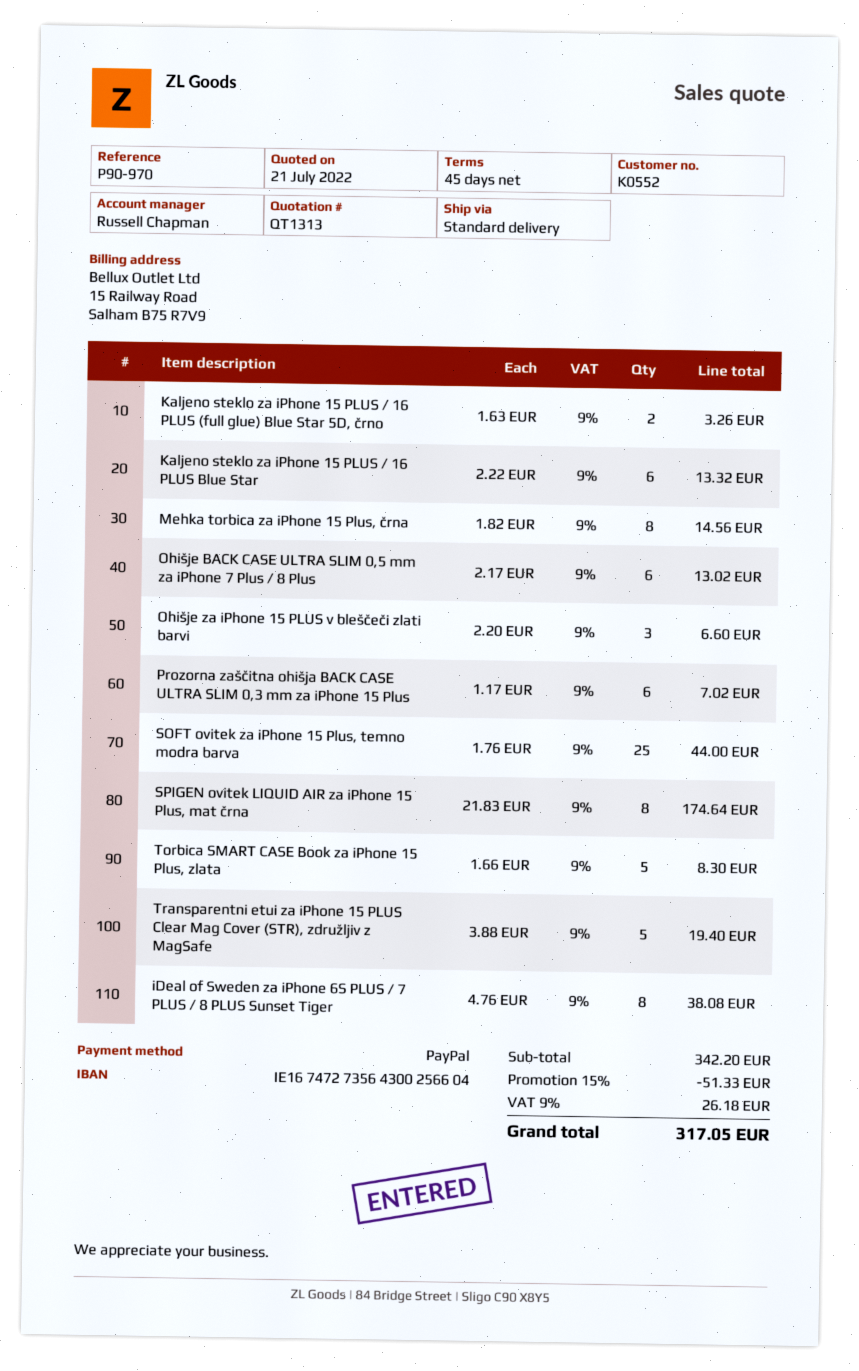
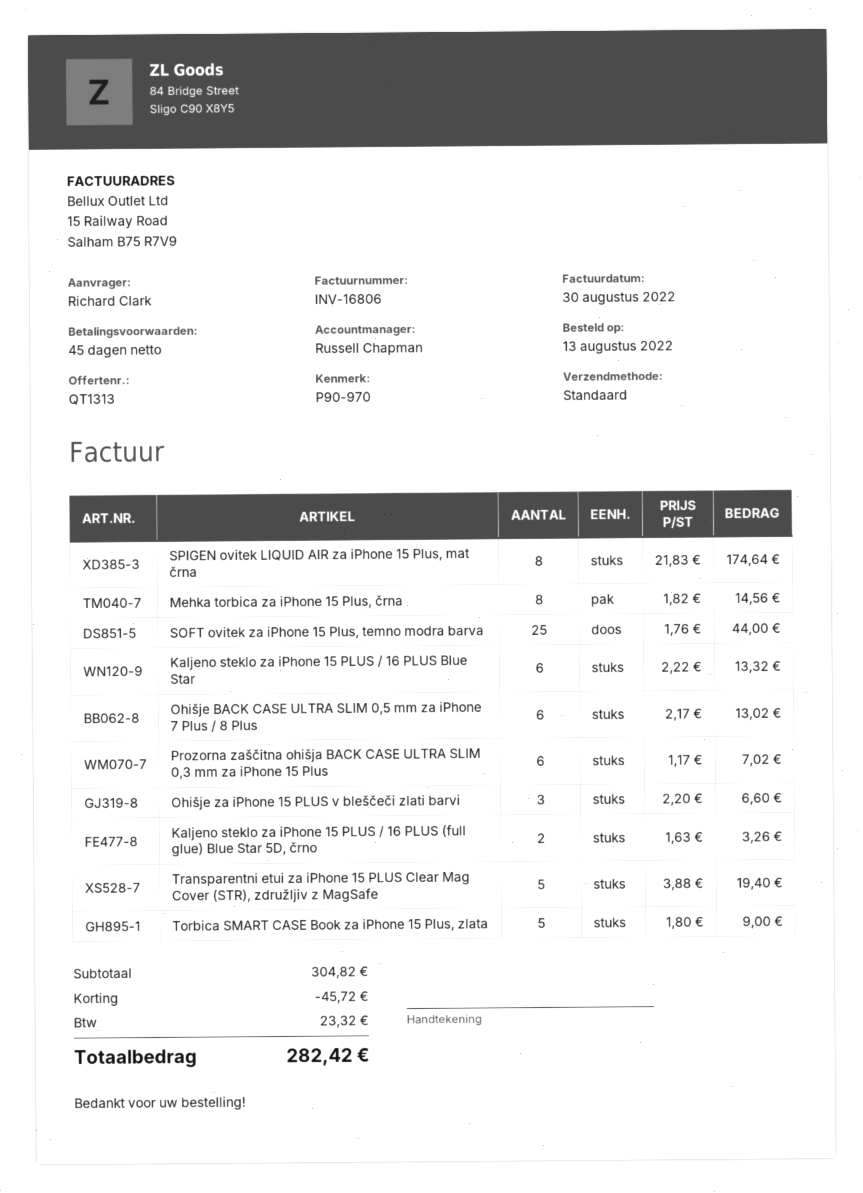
Torbica SMART CASE Book za iPhone 15 Plus, zlata: 5 x 1.66 = 8.30 -> 5 x 1.80 = 9.00
iDeal of Sweden za iPhone 6S PLUS / 7 PLUS / 8 PLUS Sunset Tiger: 8 x 4.76 = 38.08 -> none
subtotal: 342.20 -> 304.82
discount: 51.33 -> 45.72
tax: 26.18 -> 23.32
total: 317.05 -> 282.42

